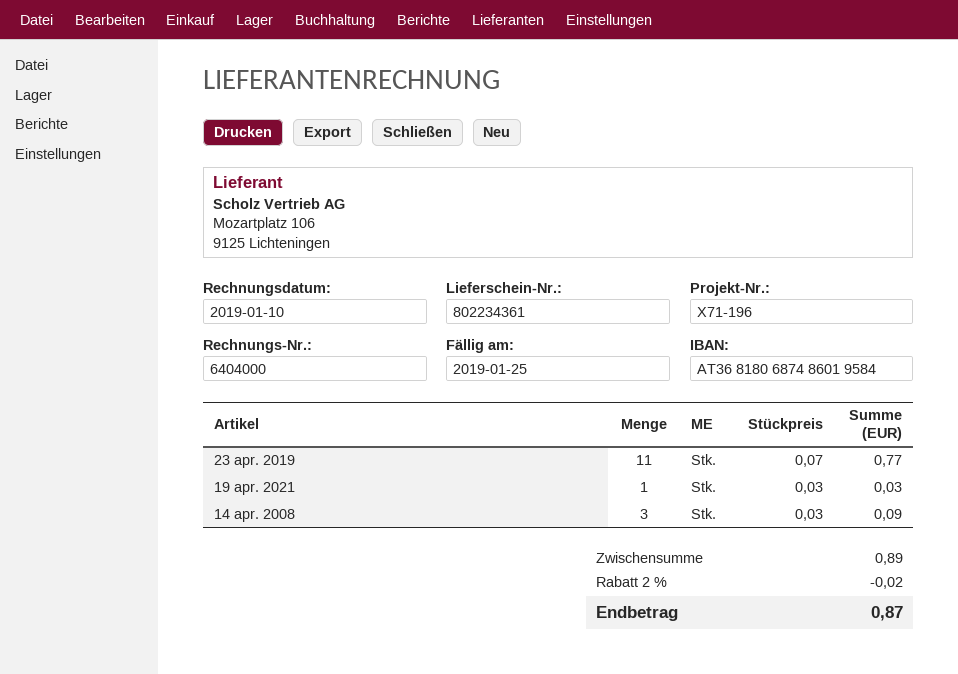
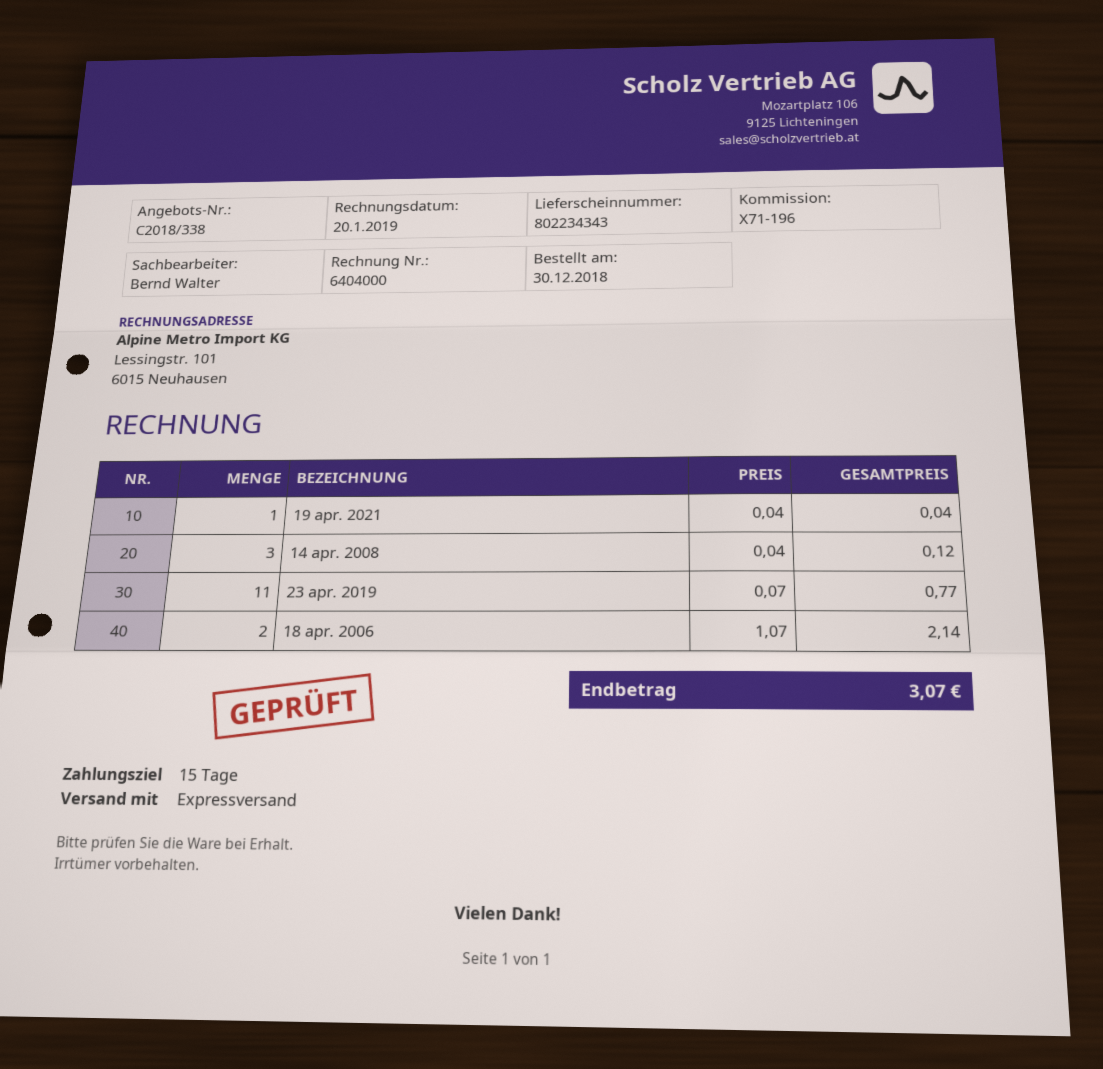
delivery note number: 802234361 -> 802234343
invoice date: 2019-01-10 -> 2019-01-20
19 apr. 2021: 1 x 0.03 = 0.03 -> 1 x 0.04 = 0.04
14 apr. 2008: 3 x 0.03 = 0.09 -> 3 x 0.04 = 0.12
18 apr. 2006: none -> 2 x 1.07 = 2.14
discount: 2% = 0.02 -> none
total: 0.87 -> 3.07

